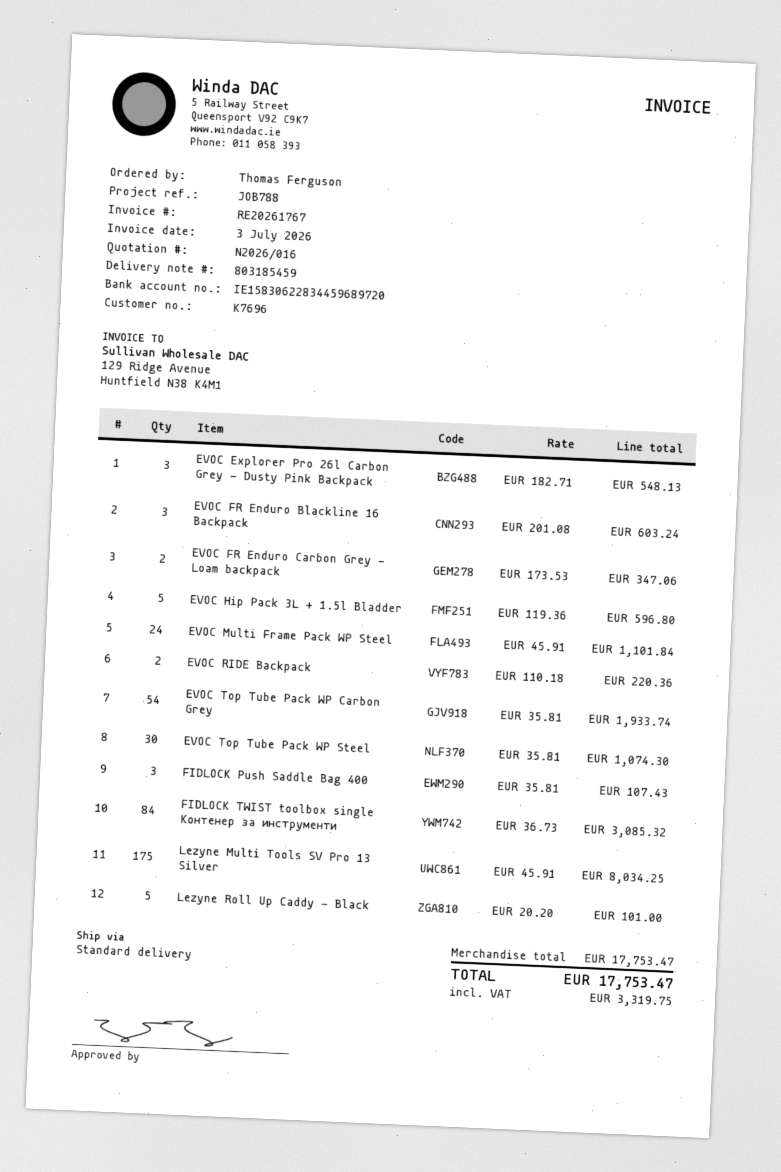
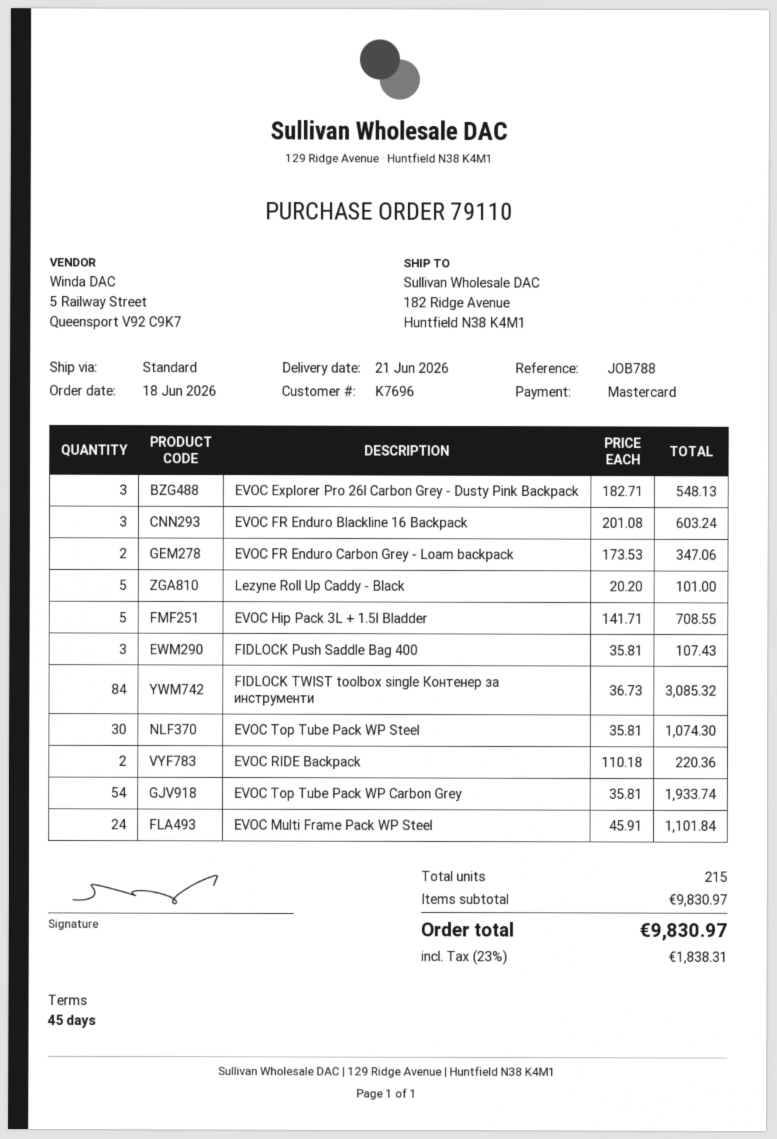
EVOC Hip Pack 3L + 1.5l Bladder: 5 x 119.36 = 596.80 -> 5 x 141.71 = 708.55
Lezyne Multi Tools SV Pro 13 Silver: 175 x 45.91 = 8034.25 -> none
subtotal: 17753.47 -> 9830.97
tax: 3319.75 -> 1838.31
total: 17753.47 -> 9830.97

